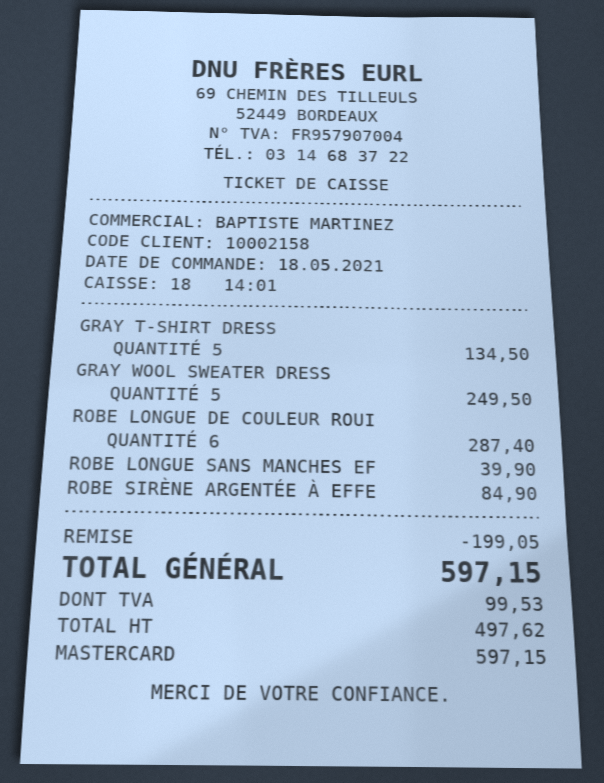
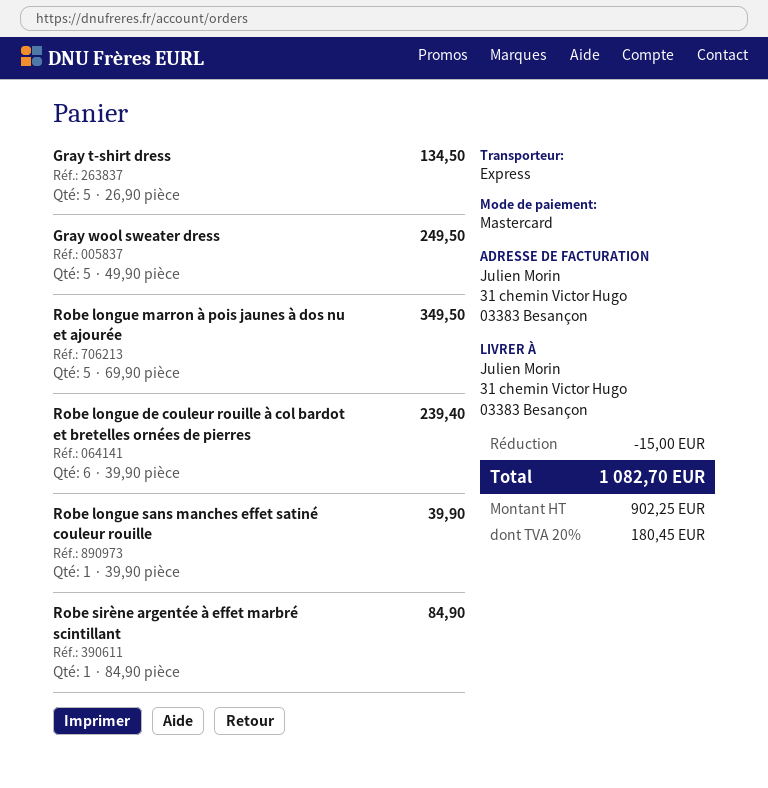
ROBE LONGUE DE COULEUR ROUI: 6 for 287.40 -> 6 for 239.40
Robe longue marron à pois jaunes à dos nu et ajourée: none -> 5 for 349.50
discount: 199.05 -> 15.00
net: 497.62 -> 902.25
tax: 99.53 -> 180.45
total: 597.15 -> 1082.70

